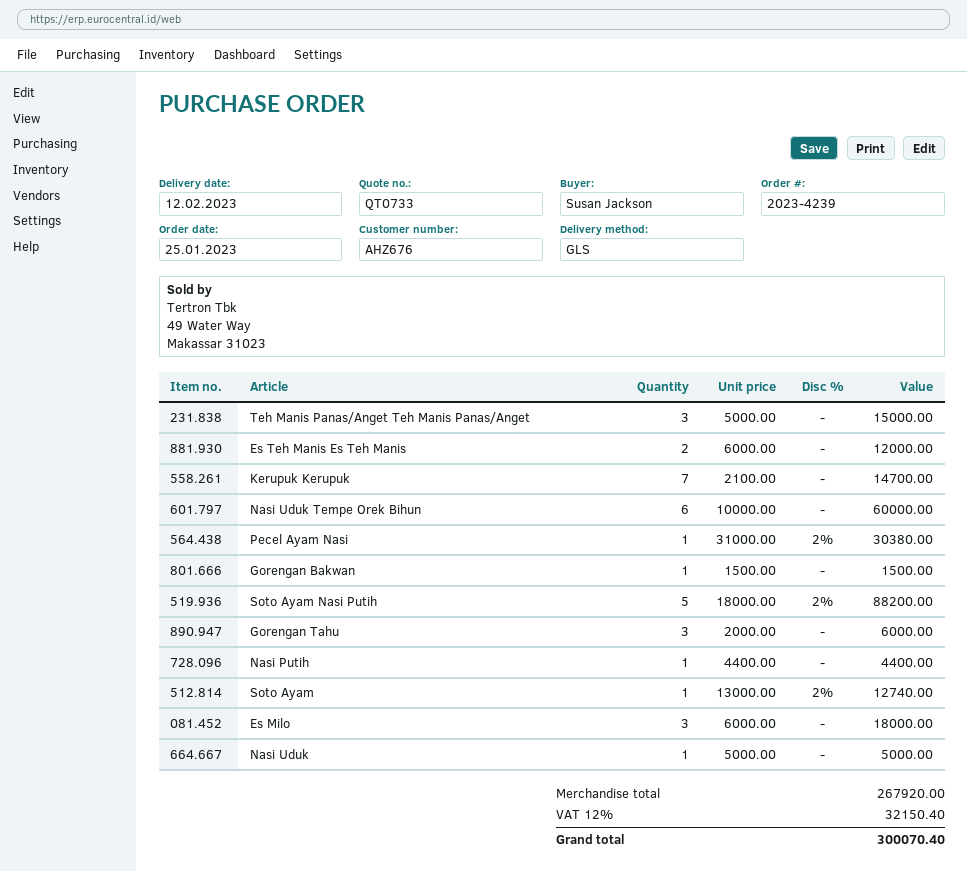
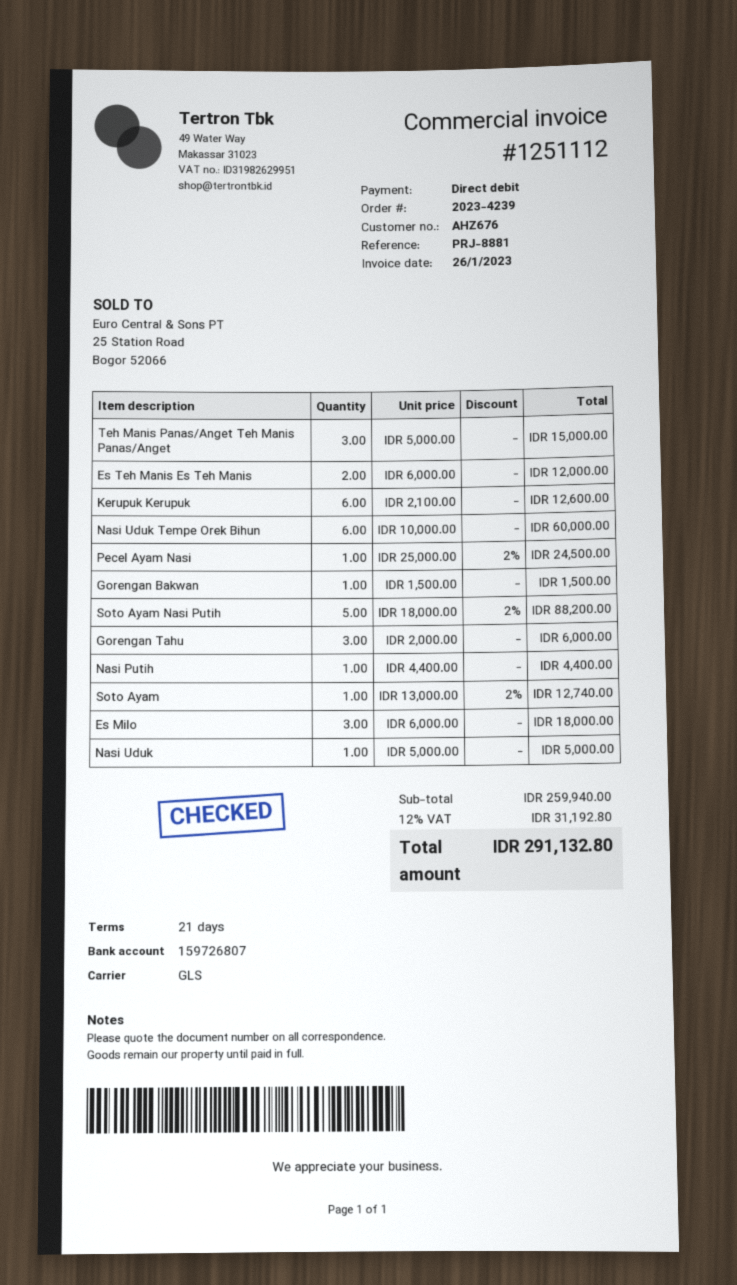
Kerupuk Kerupuk: 7 x 2100.00 = 14700.00 -> 6 x 2100.00 = 12600.00
Pecel Ayam Nasi: 1 x 31000.00 - 2% = 30380.00 -> 1 x 25000.00 - 2% = 24500.00
subtotal: 267920.00 -> 259940.00
tax: 12% = 32150.40 -> 12% = 31192.80
total: 300070.40 -> 291132.80

